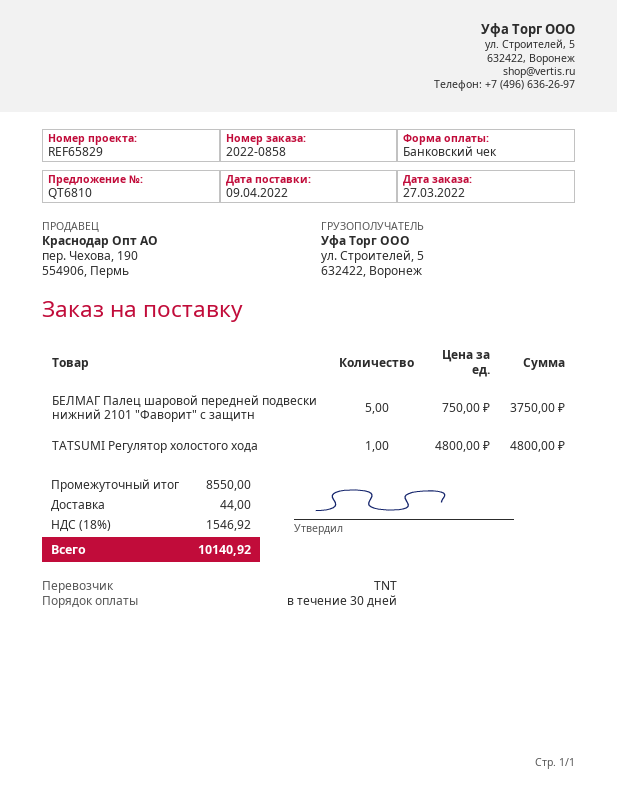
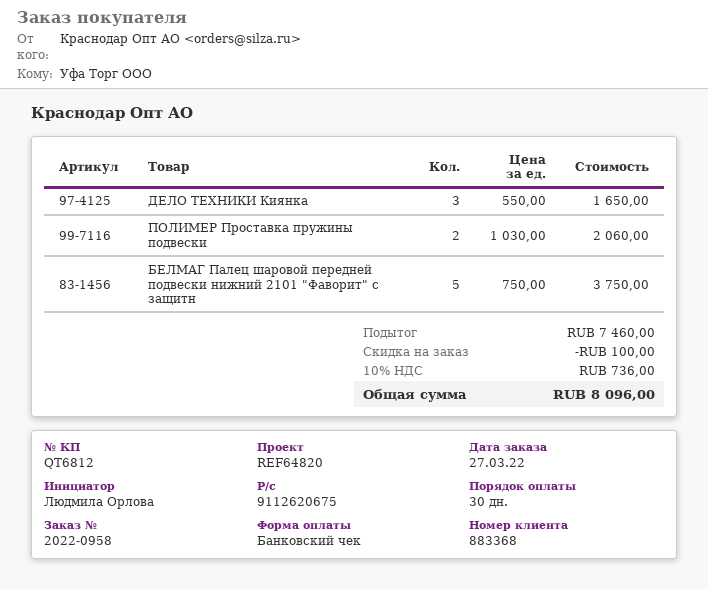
quote number: QT6810 -> QT6812
order number: 2022-0858 -> 2022-0958
reference: REF65829 -> REF64820
TATSUMI Регулятор холостого хода: 1 x 4800.00 = 4800.00 -> none
ДЕЛО ТЕХНИКИ Киянка: none -> 3 x 550.00 = 1650.00
ПОЛИМЕР Проставка пружины подвески: none -> 2 x 1030.00 = 2060.00
subtotal: 8550.00 -> 7460.00
discount: none -> 100.00
shipping: 44.00 -> none
tax: 18% = 1546.92 -> 10% = 736.00
total: 10140.92 -> 8096.00

